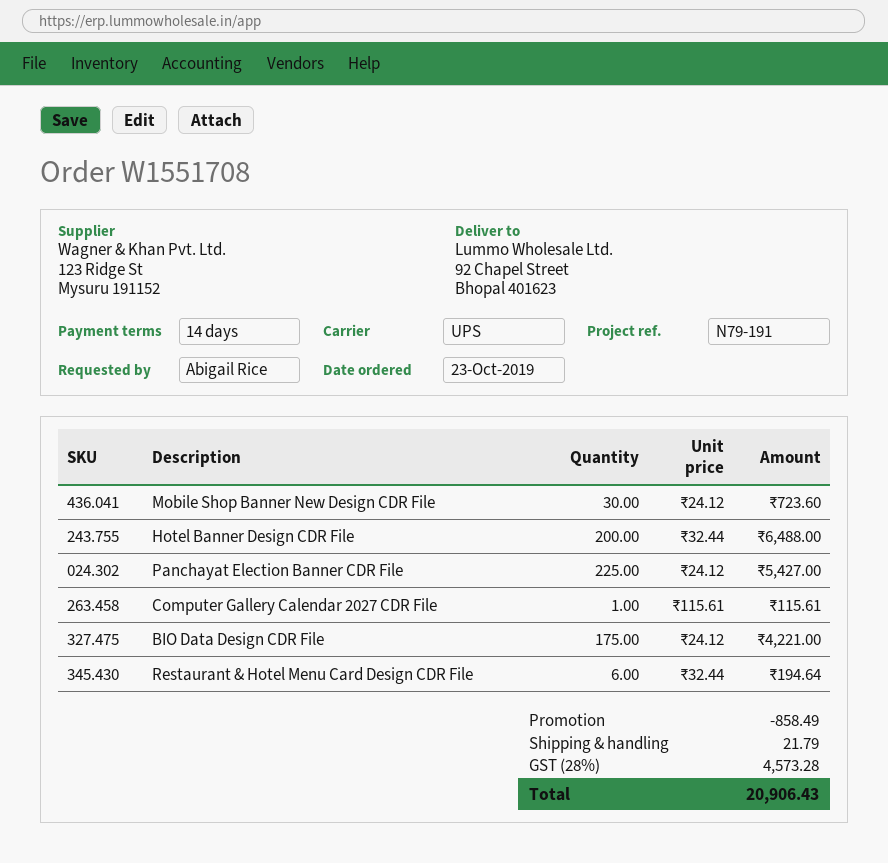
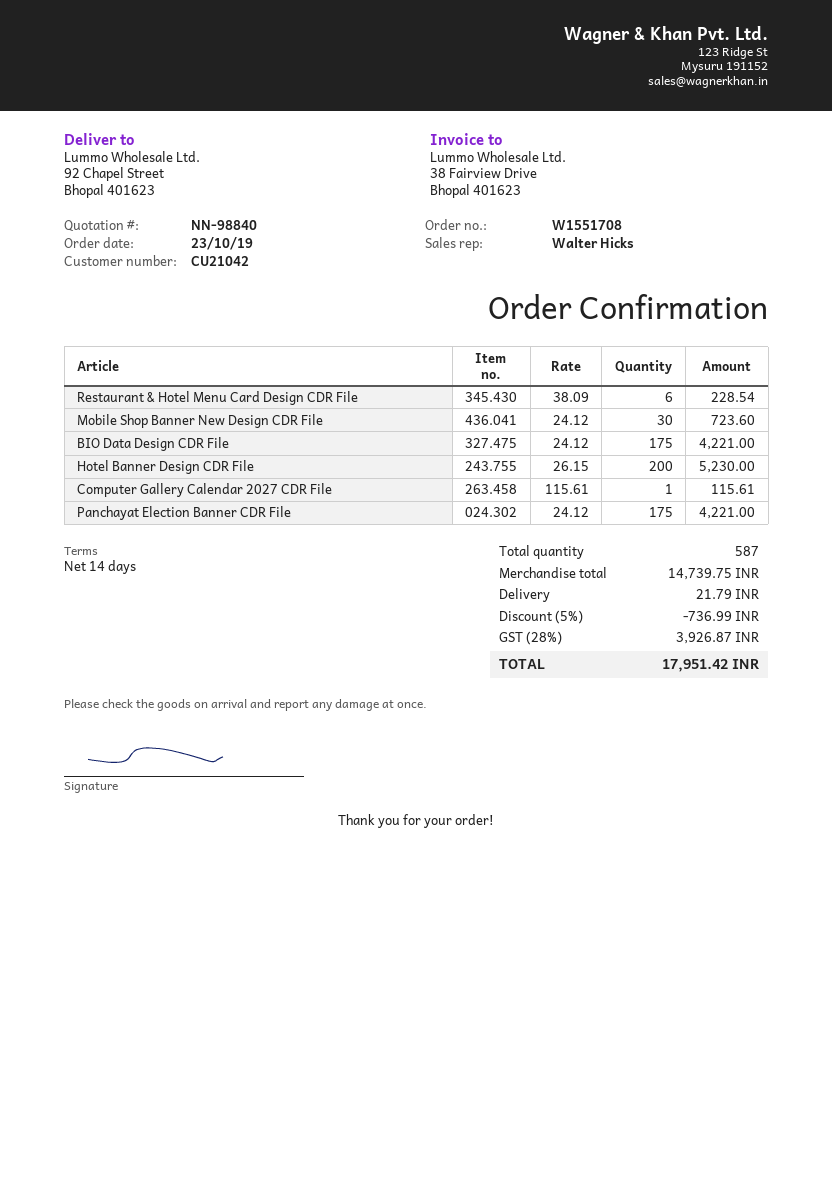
Hotel Banner Design CDR File: 200 x 32.44 = 6488.00 -> 200 x 26.15 = 5230.00
Panchayat Election Banner CDR File: 225 x 24.12 = 5427.00 -> 175 x 24.12 = 4221.00
Restaurant & Hotel Menu Card Design CDR File: 6 x 32.44 = 194.64 -> 6 x 38.09 = 228.54
discount: 858.49 -> 736.99
tax: 28% = 4573.28 -> 28% = 3926.87
total: 20906.43 -> 17951.42

